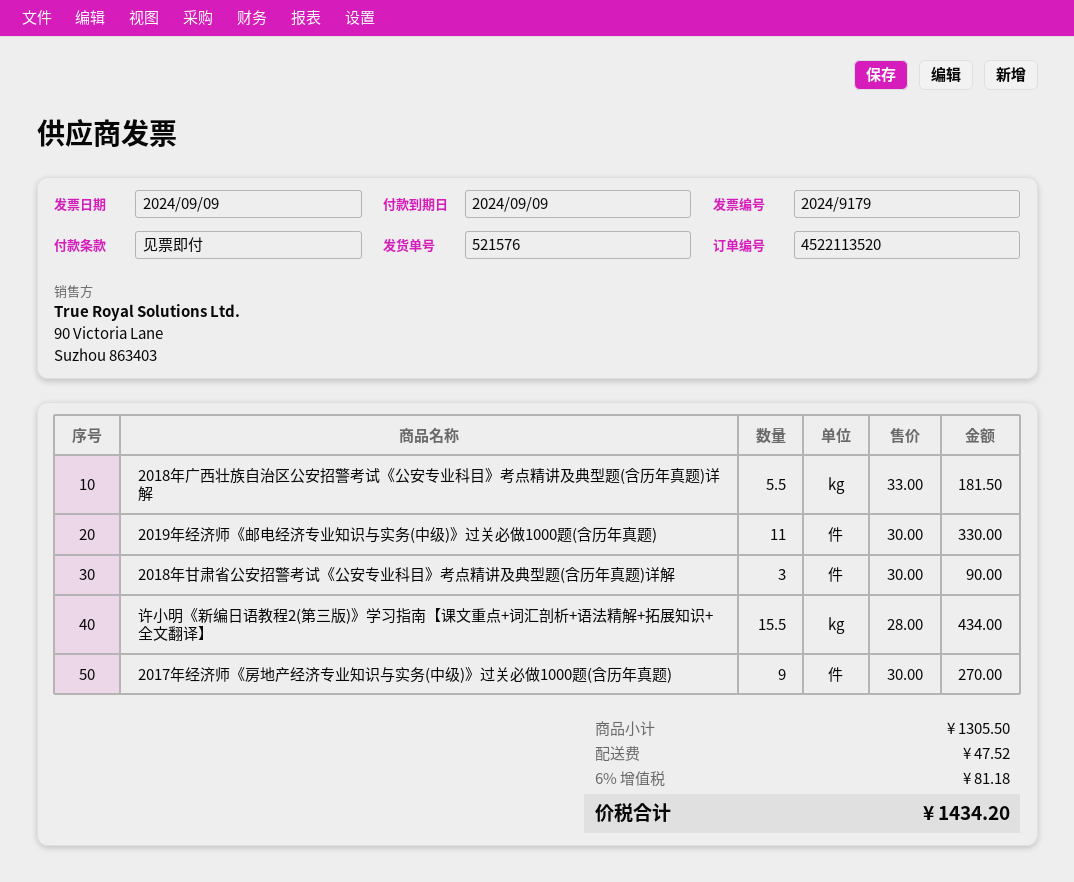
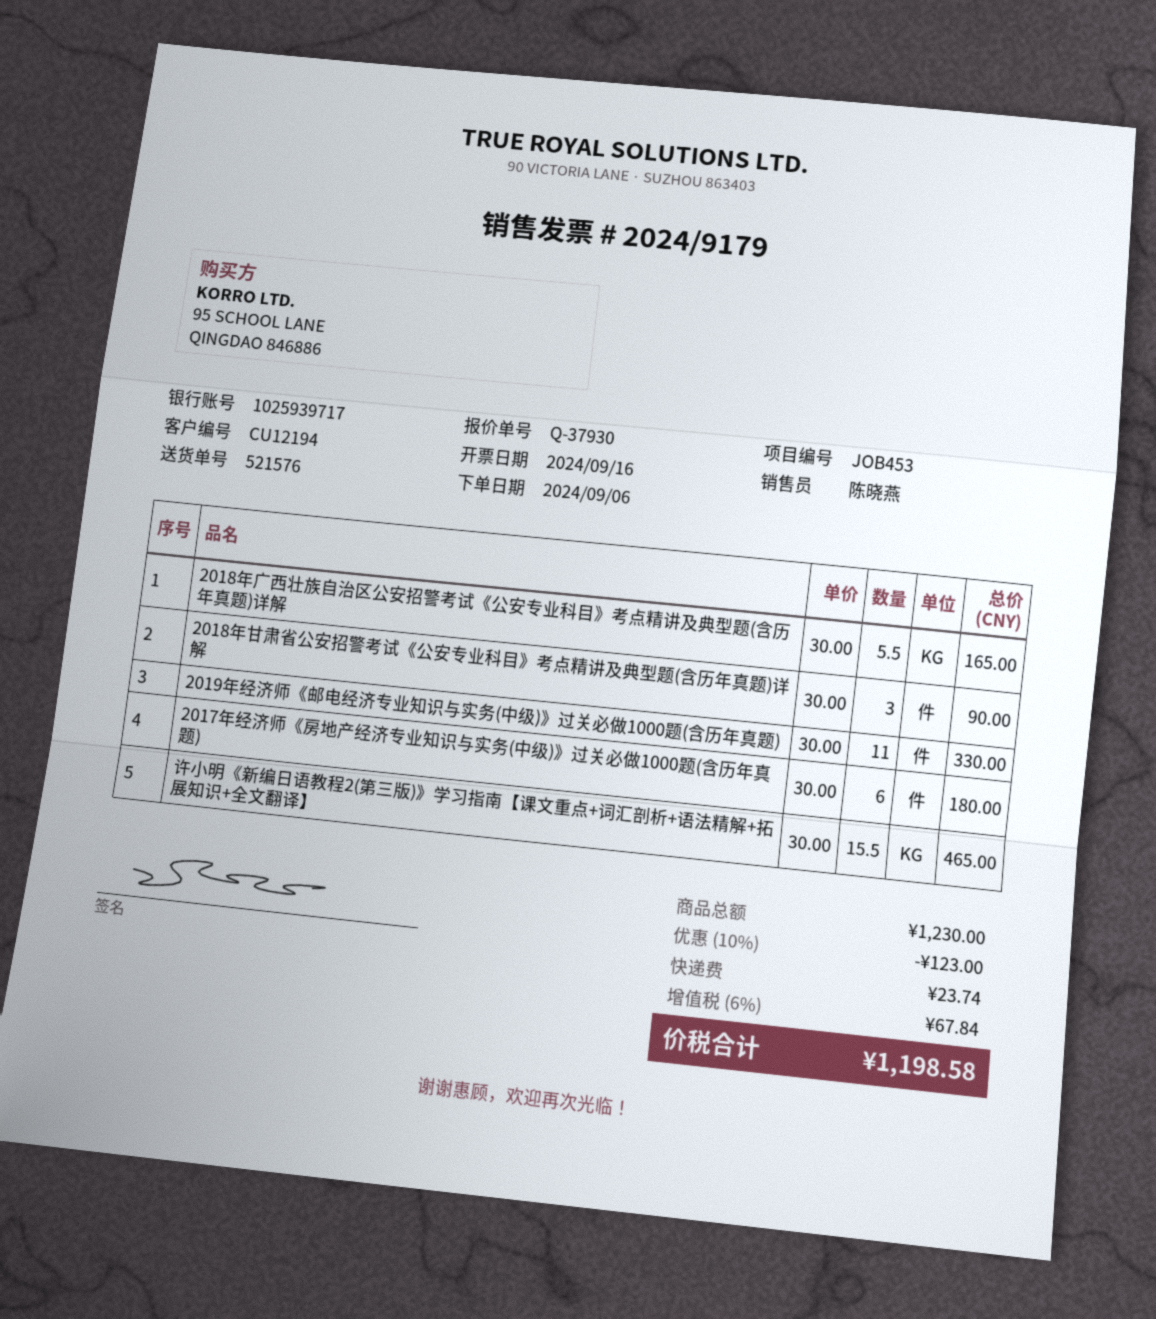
invoice date: 2024-09-09 -> 2024-09-16
2018年广西壮族自治区公安招警考试《公安专业科目》考点精讲及典型题(含历年真题)详解: 5.5 x 33.00 = 181.50 -> 5.5 x 30.00 = 165.00
许小明《新编日语教程2(第三版)》学习指南【课文重点+词汇剖析+语法精解+拓展知识+全文翻译】: 15.5 x 28.00 = 434.00 -> 15.5 x 30.00 = 465.00
2017年经济师《房地产经济专业知识与实务(中级)》过关必做1000题(含历年真题): 9 x 30.00 = 270.00 -> 6 x 30.00 = 180.00
subtotal: 1305.50 -> 1230.00
discount: none -> 10% = 123.00
shipping: 47.52 -> 23.74
tax: 6% = 81.18 -> 6% = 67.84
total: 1434.20 -> 1198.58

